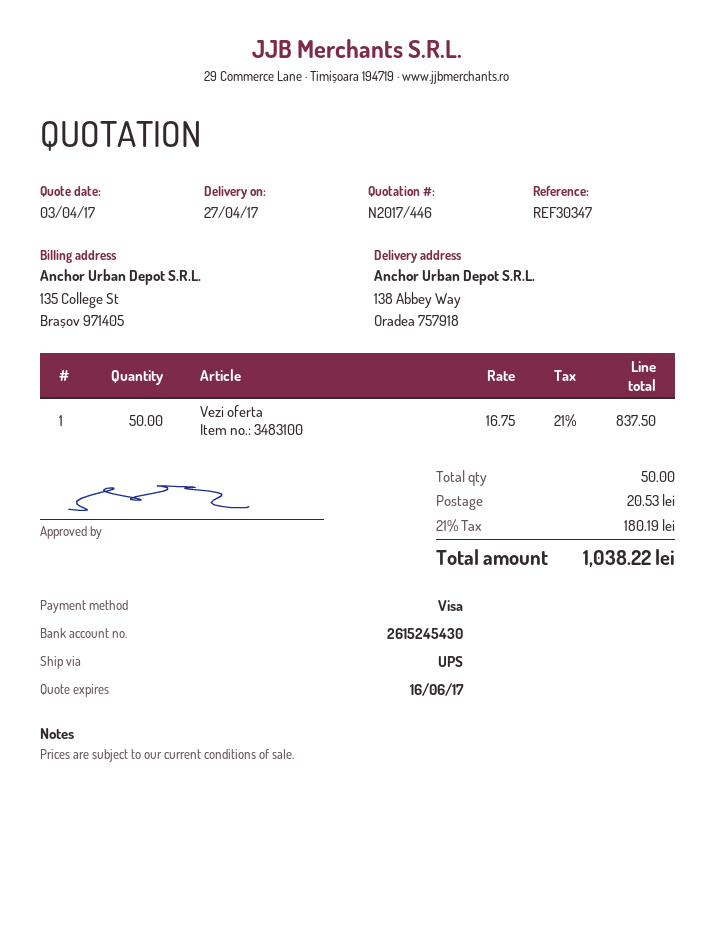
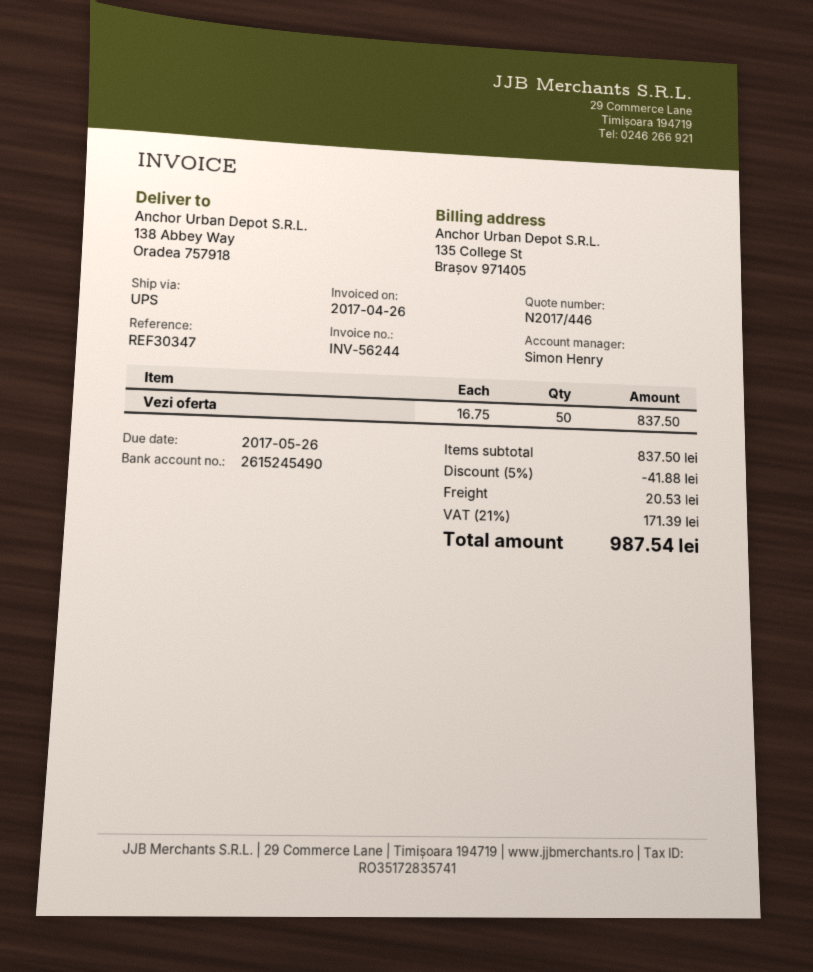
bank account: 2615245430 -> 2615245490
discount: none -> 5% = 41.88
tax: 21% = 180.19 -> 21% = 171.39
total: 1038.22 -> 987.54

